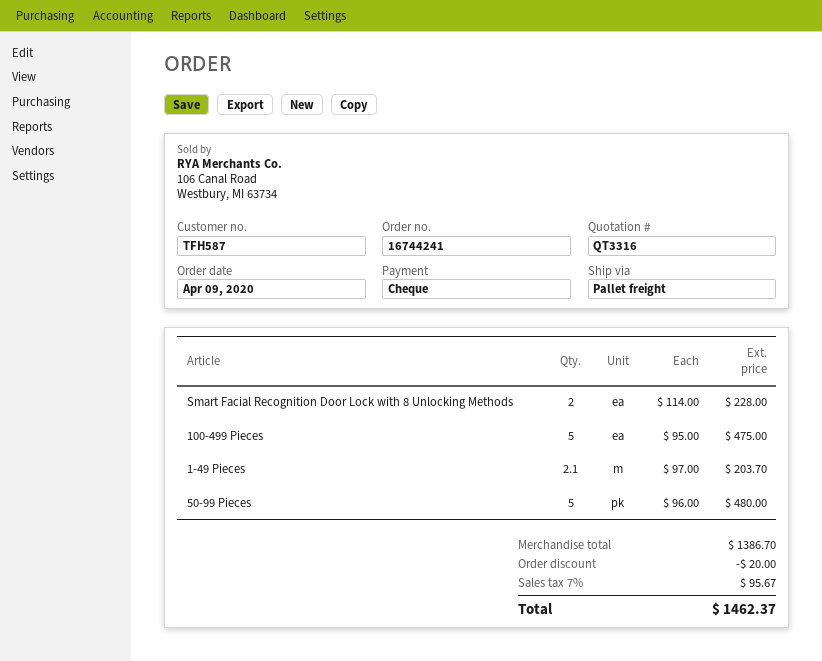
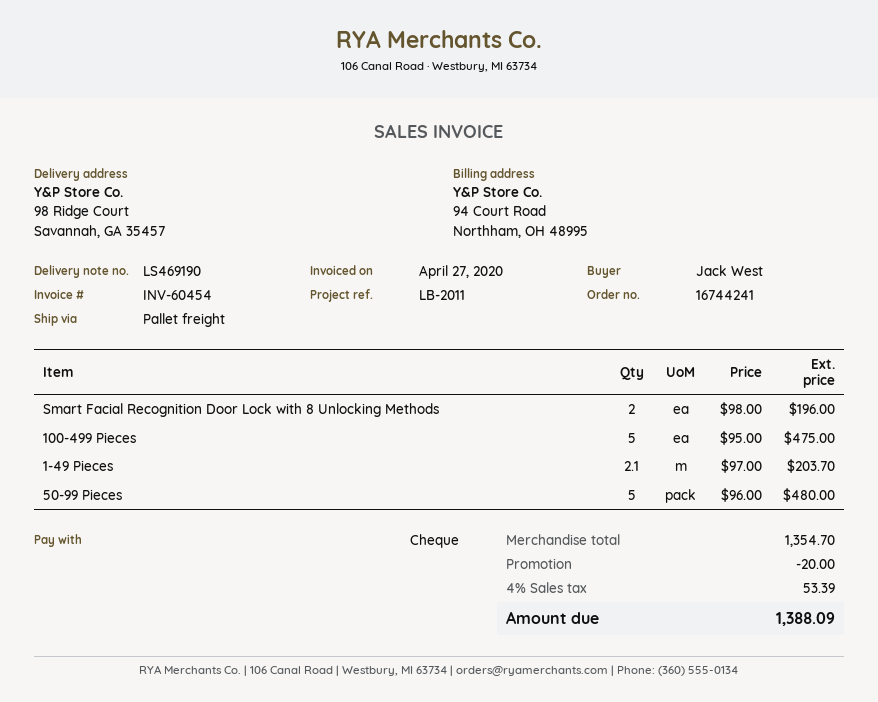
Smart Facial Recognition Door Lock with 8 Unlocking Methods: 2 x 114.00 = 228.00 -> 2 x 98.00 = 196.00
subtotal: 1386.70 -> 1354.70
tax: 7% = 95.67 -> 4% = 53.39
total: 1462.37 -> 1388.09

